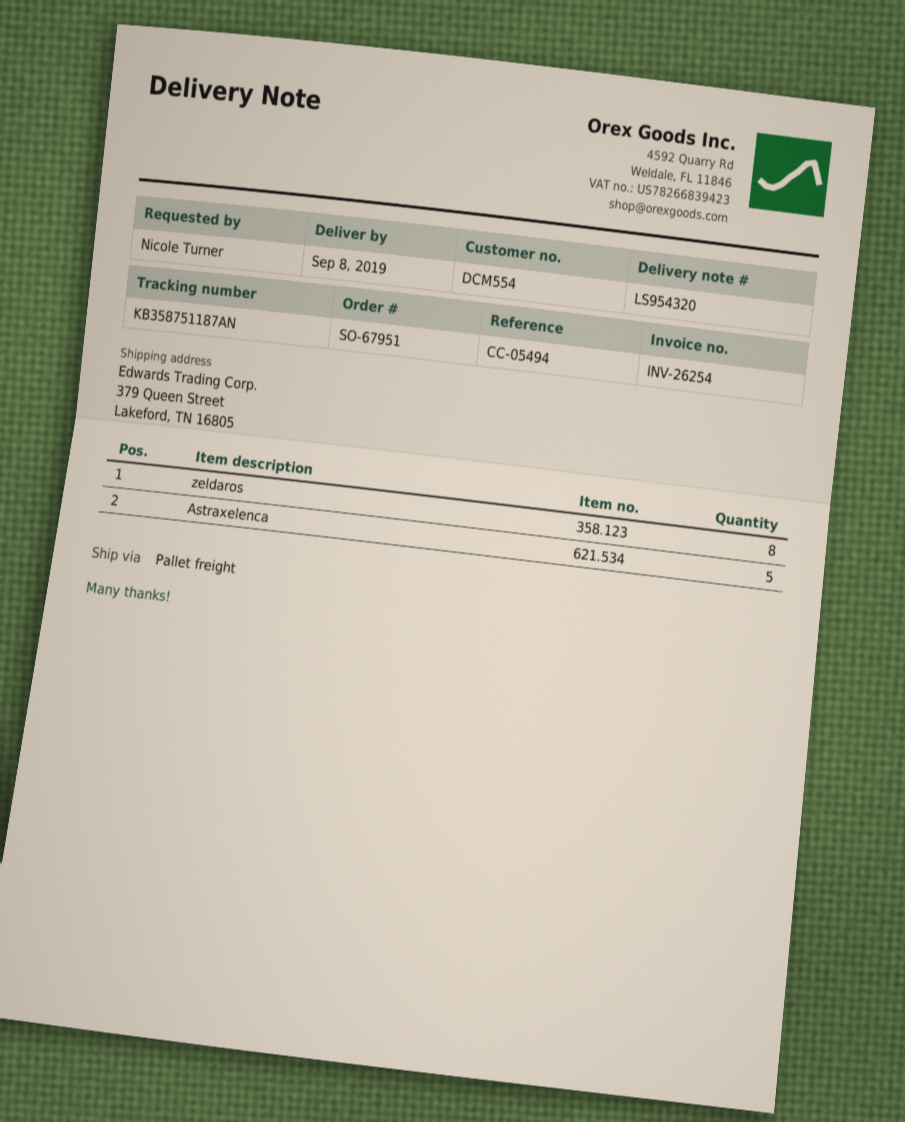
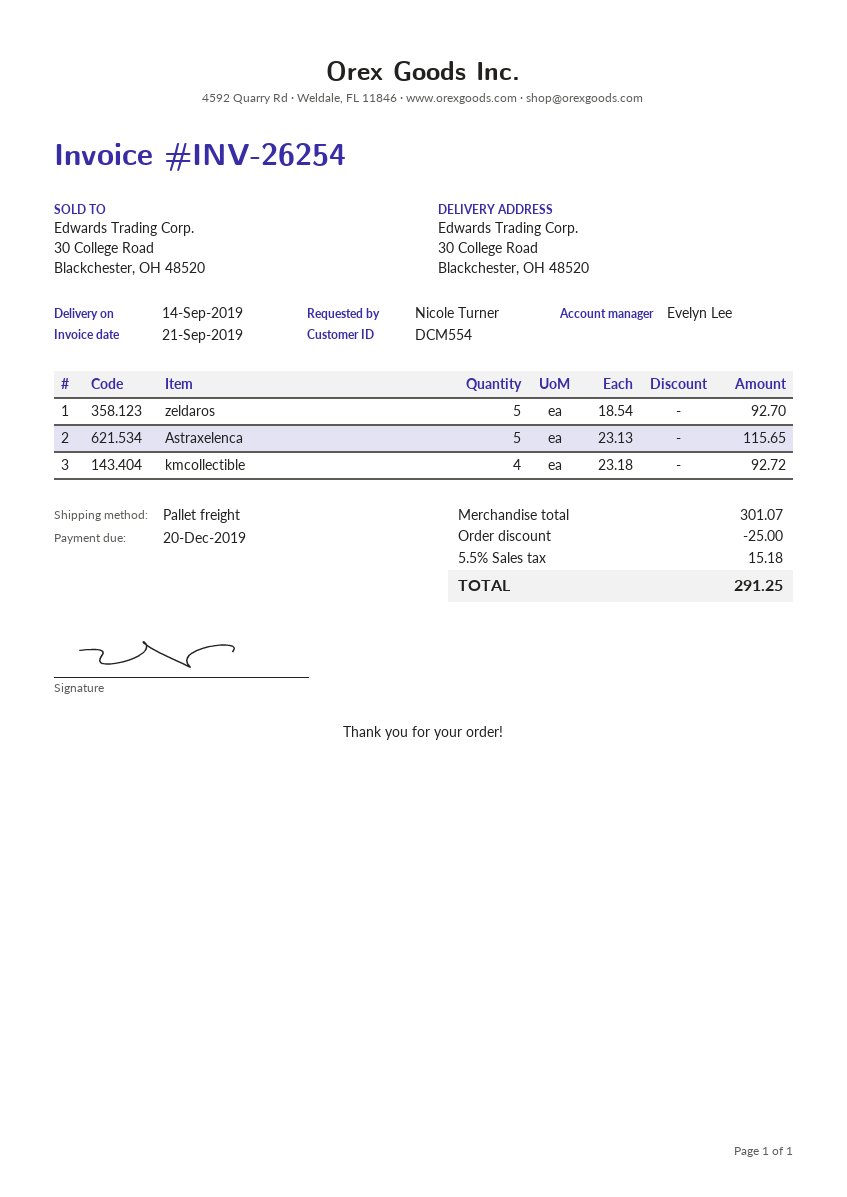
delivery date: 2019-09-08 -> 2019-09-14
ship to: 379 Queen Street, Lakeford, TN 16805 -> 30 College Road, Blackchester, OH 48520
zeldaros: 8 -> 5
kmcollectible: none -> 4

